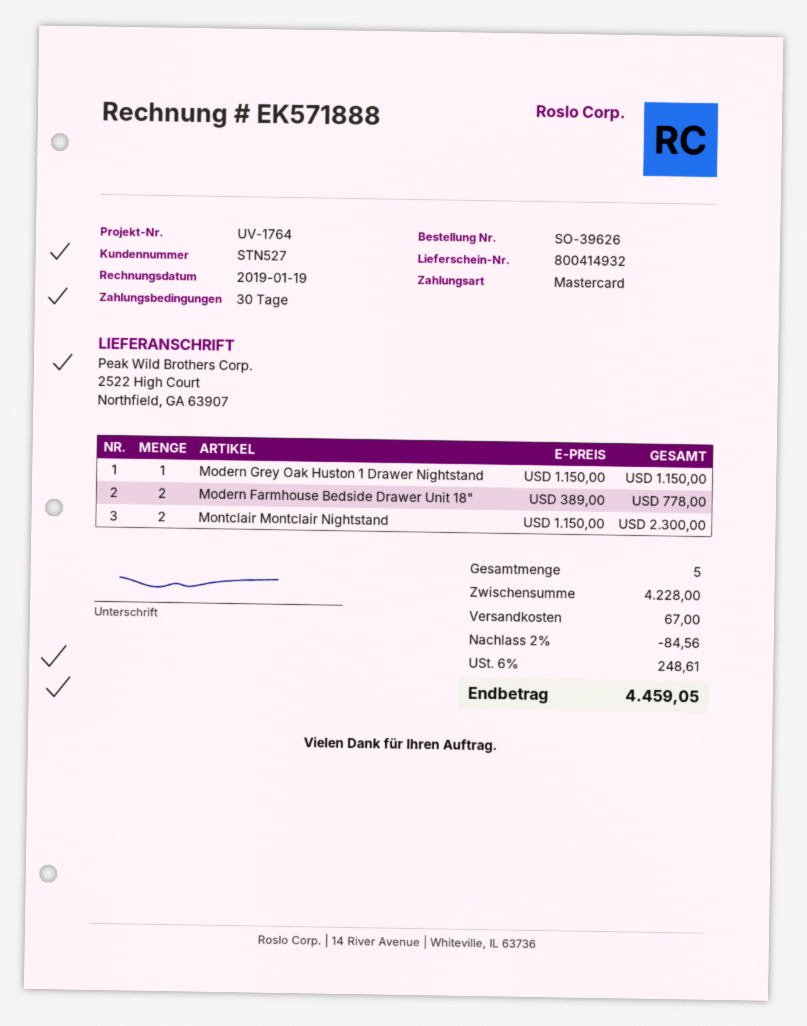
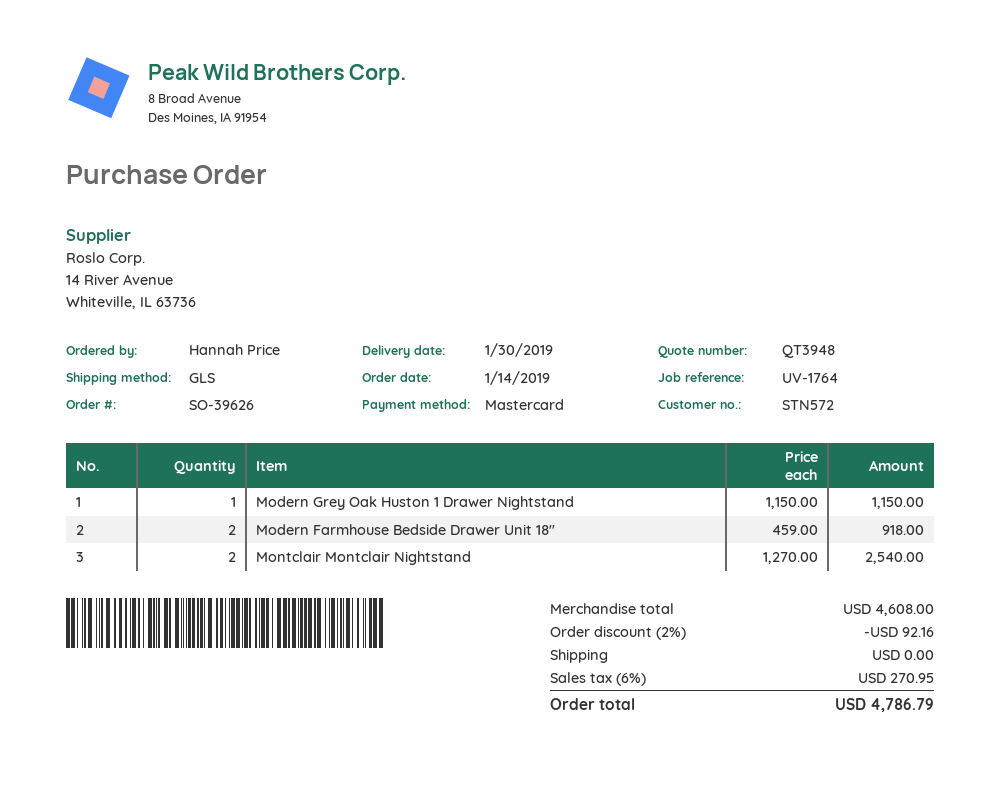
customer number: STN527 -> STN572
Modern Farmhouse Bedside Drawer Unit 18": 2 x 389.00 = 778.00 -> 2 x 459.00 = 918.00
Montclair Montclair Nightstand: 2 x 1150.00 = 2300.00 -> 2 x 1270.00 = 2540.00
subtotal: 4228.00 -> 4608.00
discount: 2% = 84.56 -> 2% = 92.16
shipping: 67.00 -> 0.00
tax: 6% = 248.61 -> 6% = 270.95
total: 4459.05 -> 4786.79

